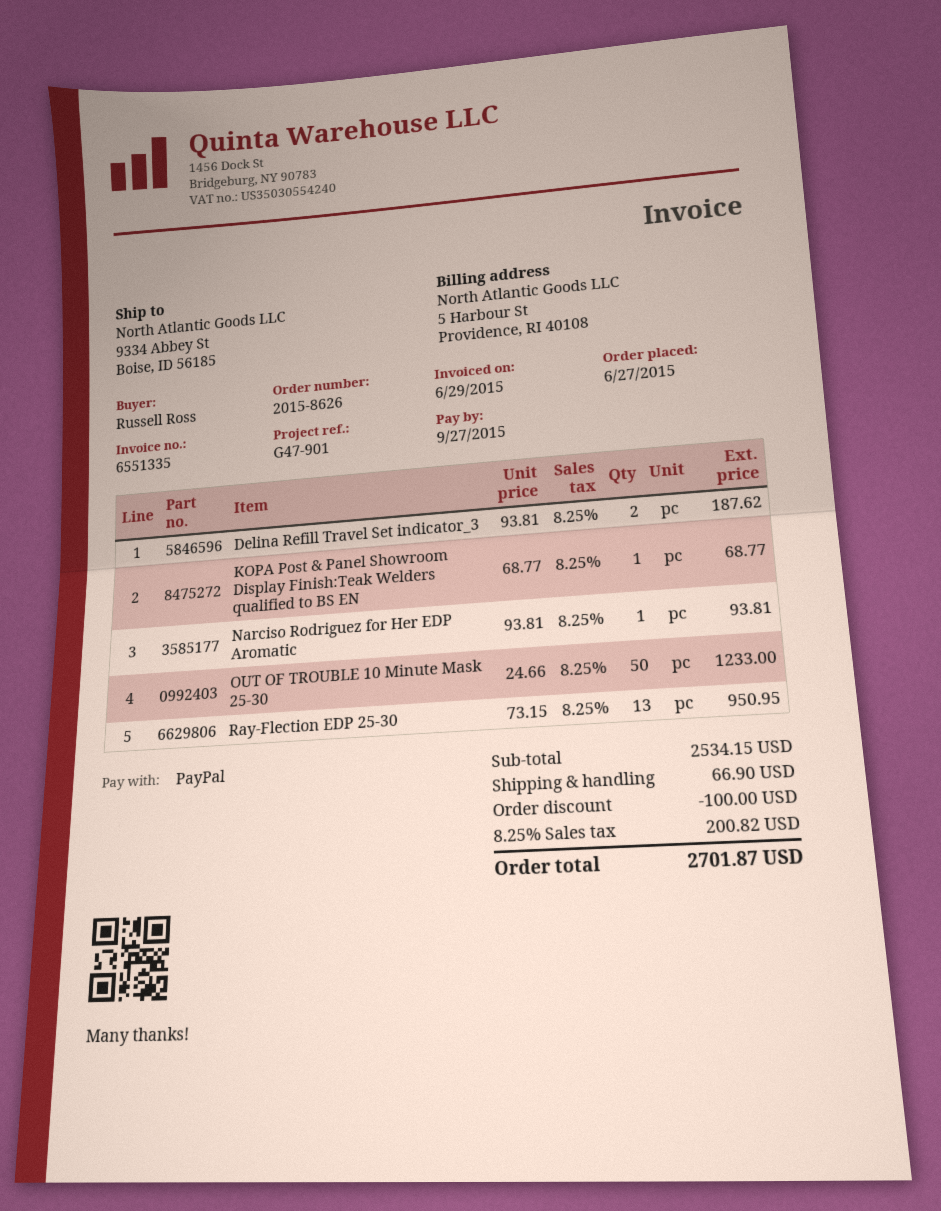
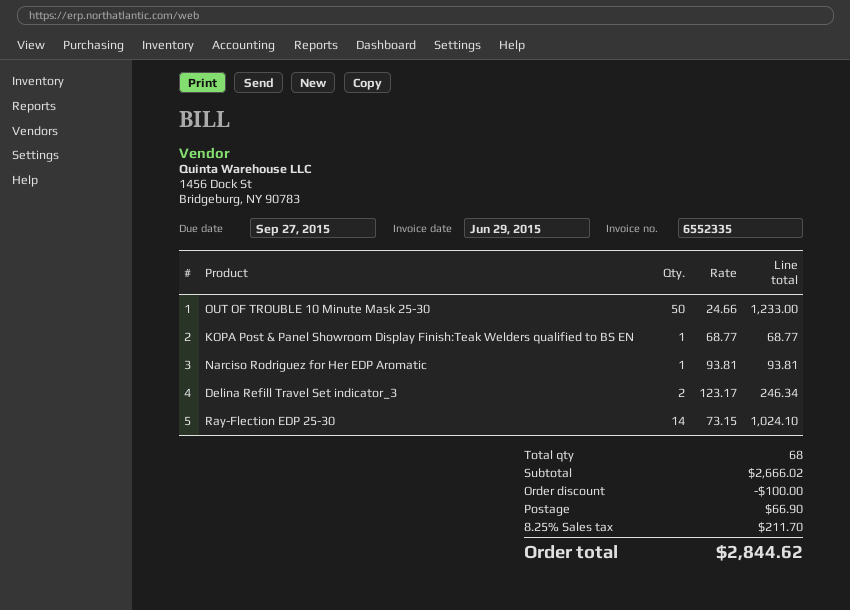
invoice number: 6551335 -> 6552335
Delina Refill Travel Set indicator_3: 2 x 93.81 = 187.62 -> 2 x 123.17 = 246.34
Ray-Flection EDP 25-30: 13 x 73.15 = 950.95 -> 14 x 73.15 = 1024.10
subtotal: 2534.15 -> 2666.02
tax: 8.25% = 200.82 -> 8.25% = 211.70
total: 2701.87 -> 2844.62

